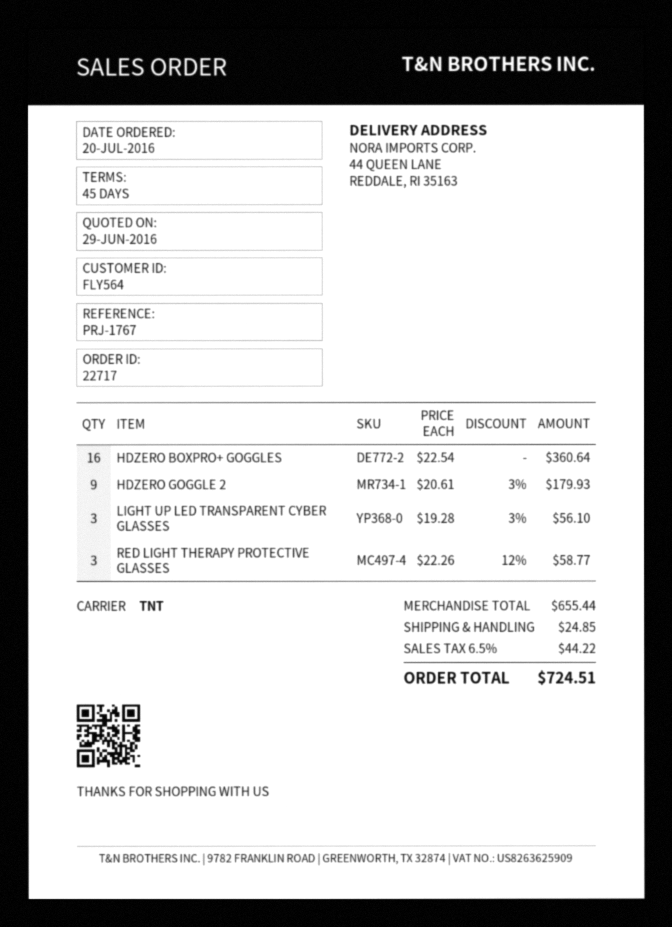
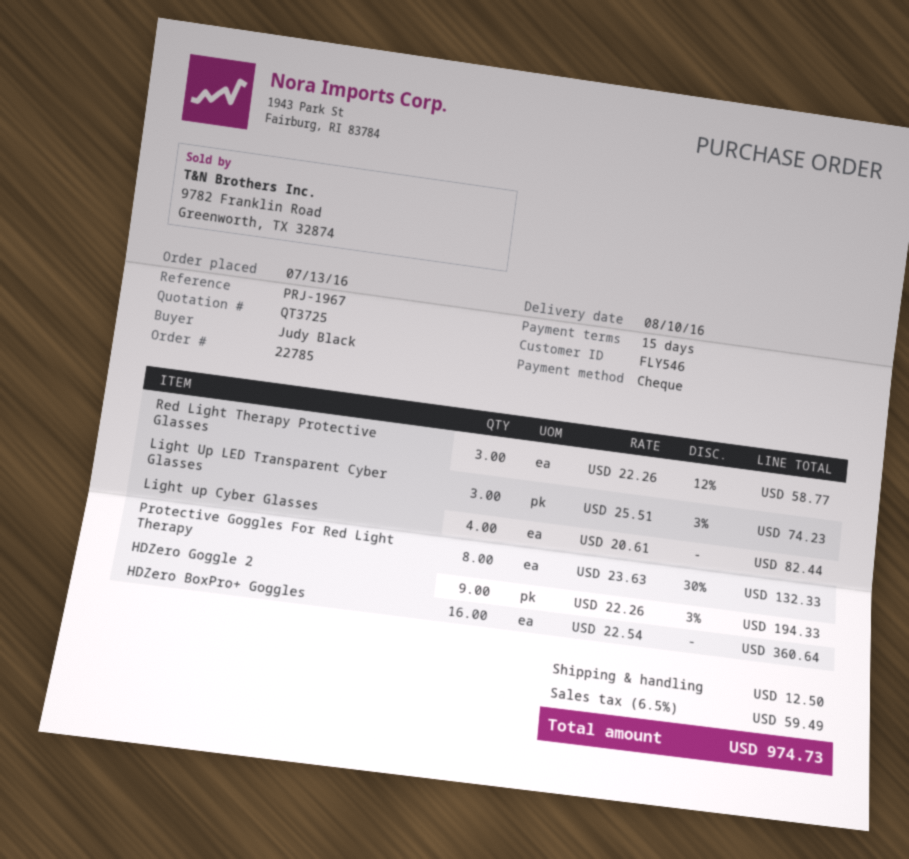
order number: 22717 -> 22785
order date: 2016-07-20 -> 2016-07-13
payment terms: 45 days -> 15 days
customer number: FLY564 -> FLY546
reference: PRJ-1767 -> PRJ-1967
HDZERO GOGGLE 2: 9 x 20.61 - 3% = 179.93 -> 9 x 22.26 - 3% = 194.33
LIGHT UP LED TRANSPARENT CYBER GLASSES: 3 x 19.28 - 3% = 56.10 -> 3 x 25.51 - 3% = 74.23
Light up Cyber Glasses: none -> 4 x 20.61 = 82.44
Protective Goggles For Red Light Therapy: none -> 8 x 23.63 - 30% = 132.33
shipping: 24.85 -> 12.50
tax: 6.5% = 44.22 -> 6.5% = 59.49
total: 724.51 -> 974.73

